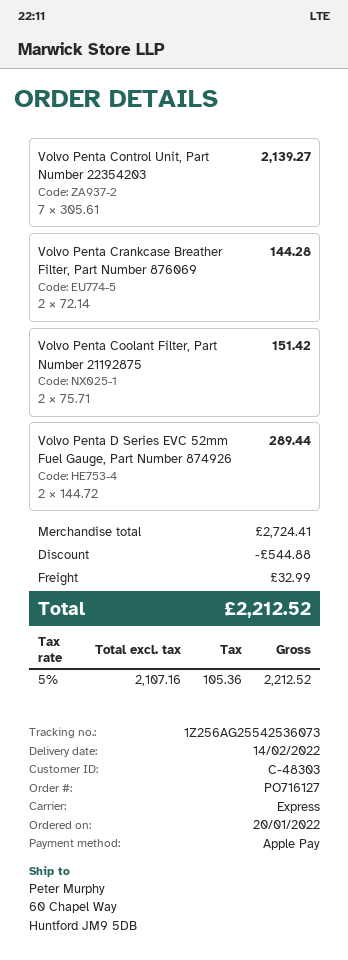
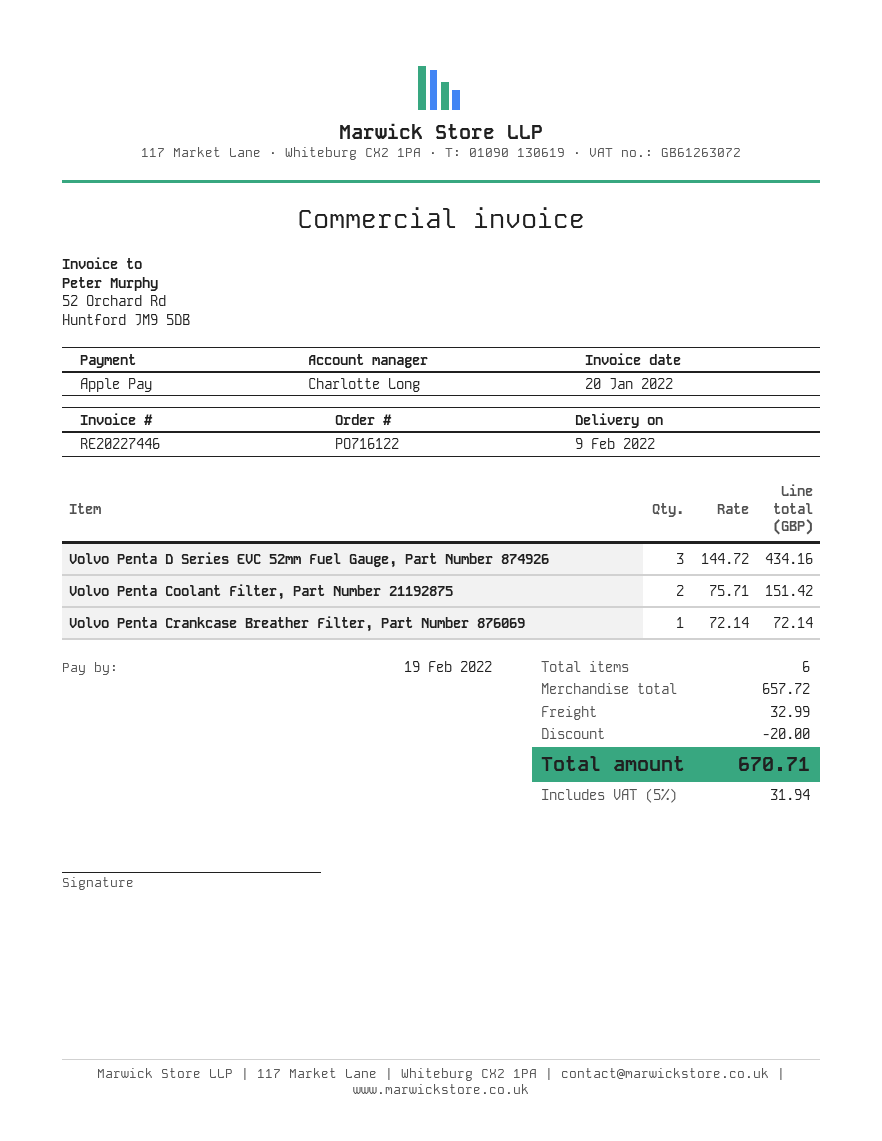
order number: PO716127 -> PO716122
delivery date: 2022-02-14 -> 2022-02-09
Volvo Penta Control Unit, Part Number 22354203: 7 x 305.61 = 2139.27 -> none
Volvo Penta Crankcase Breather Filter, Part Number 876069: 2 x 72.14 = 144.28 -> 1 x 72.14 = 72.14
Volvo Penta D Series EVC 52mm Fuel Gauge, Part Number 874926: 2 x 144.72 = 289.44 -> 3 x 144.72 = 434.16
subtotal: 2724.41 -> 657.72
discount: 544.88 -> 20.00
tax: 5% = 105.36 -> 5% = 31.94
total: 2212.52 -> 670.71

